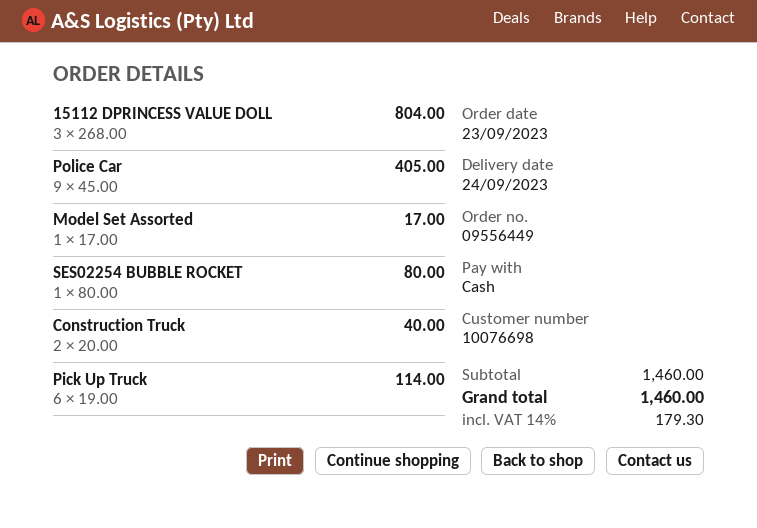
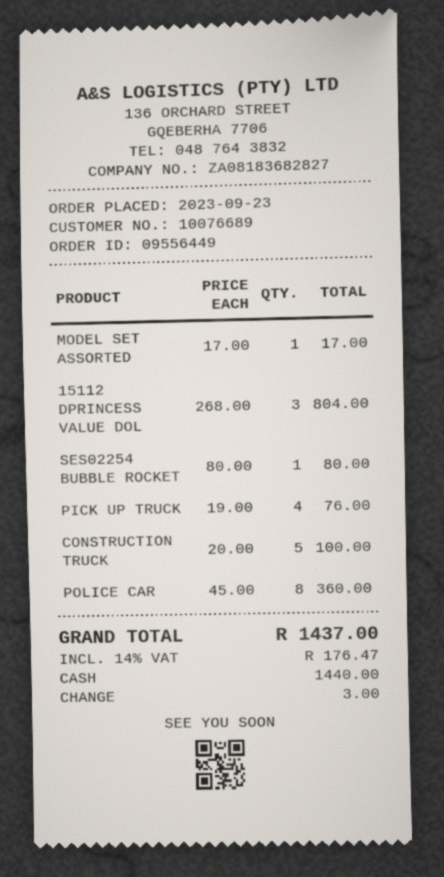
customer number: 10076698 -> 10076689
Police Car: 9 x 45.00 = 405.00 -> 8 x 45.00 = 360.00
Construction Truck: 2 x 20.00 = 40.00 -> 5 x 20.00 = 100.00
Pick Up Truck: 6 x 19.00 = 114.00 -> 4 x 19.00 = 76.00
tax: 14% = 179.30 -> 14% = 176.47
total: 1460.00 -> 1437.00

